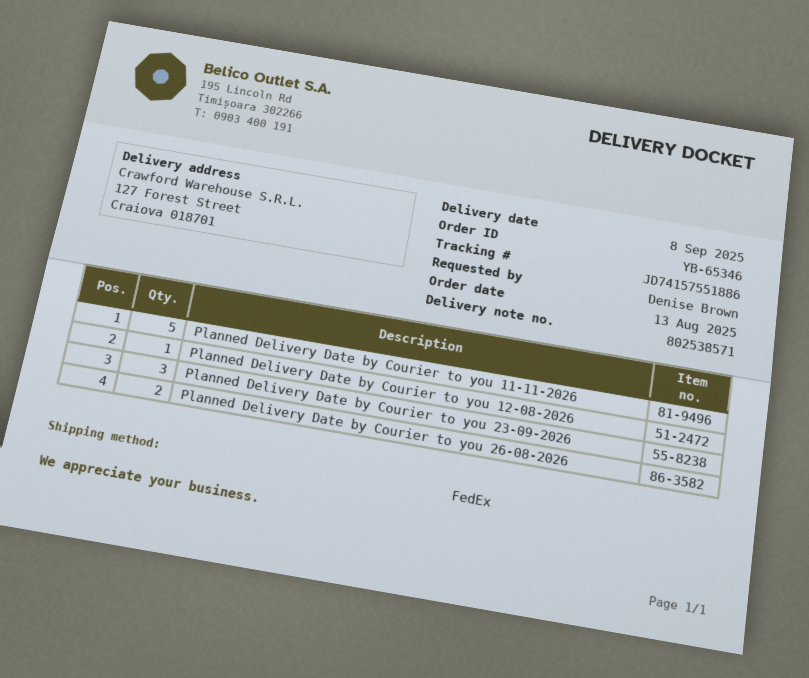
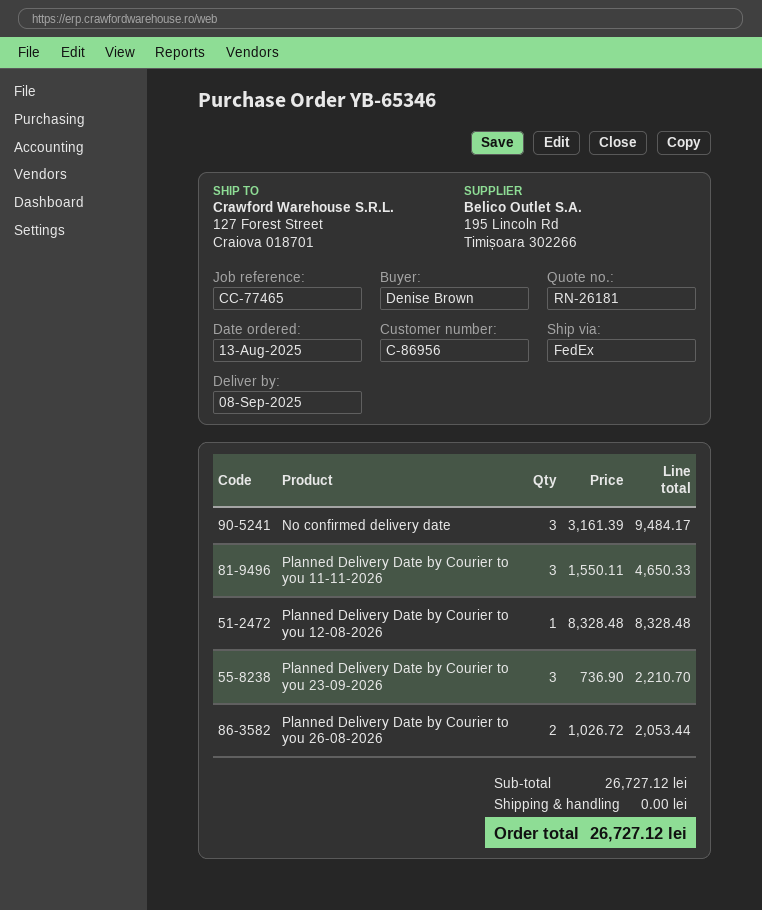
Planned Delivery Date by Courier to you 11-11-2026: 5 -> 3
No confirmed delivery date: none -> 3

